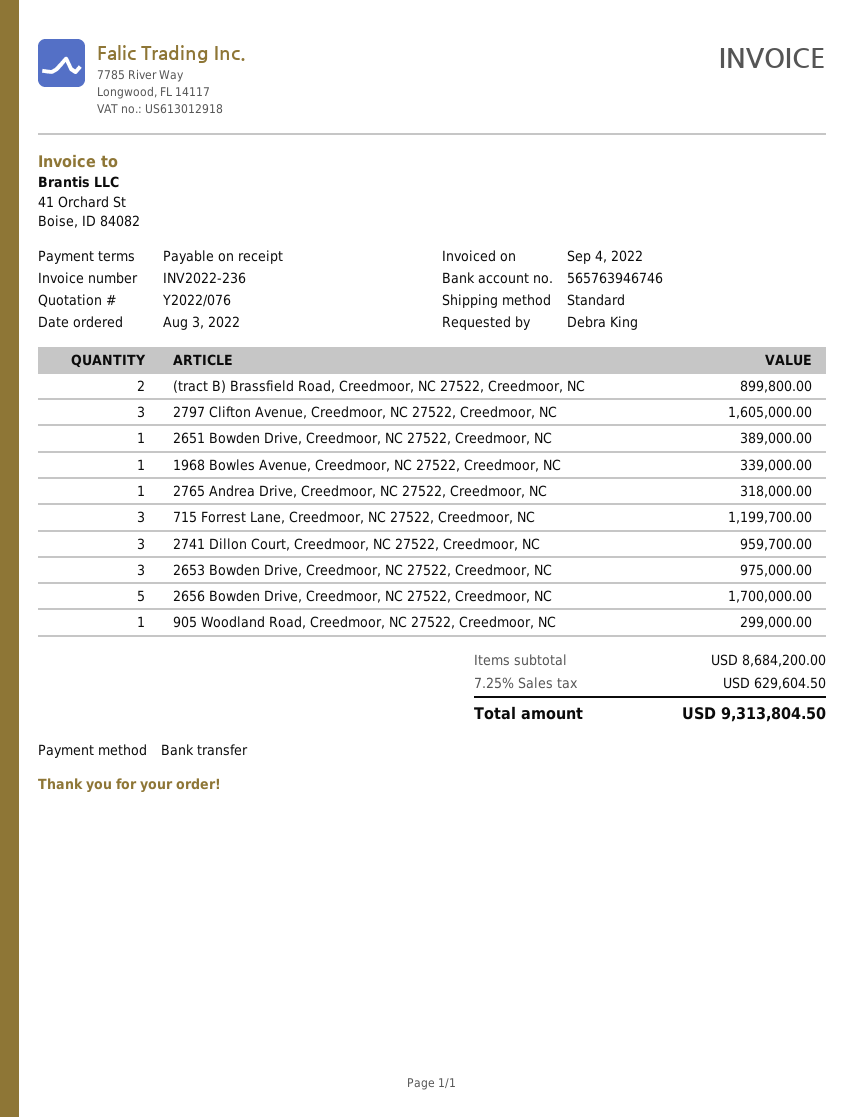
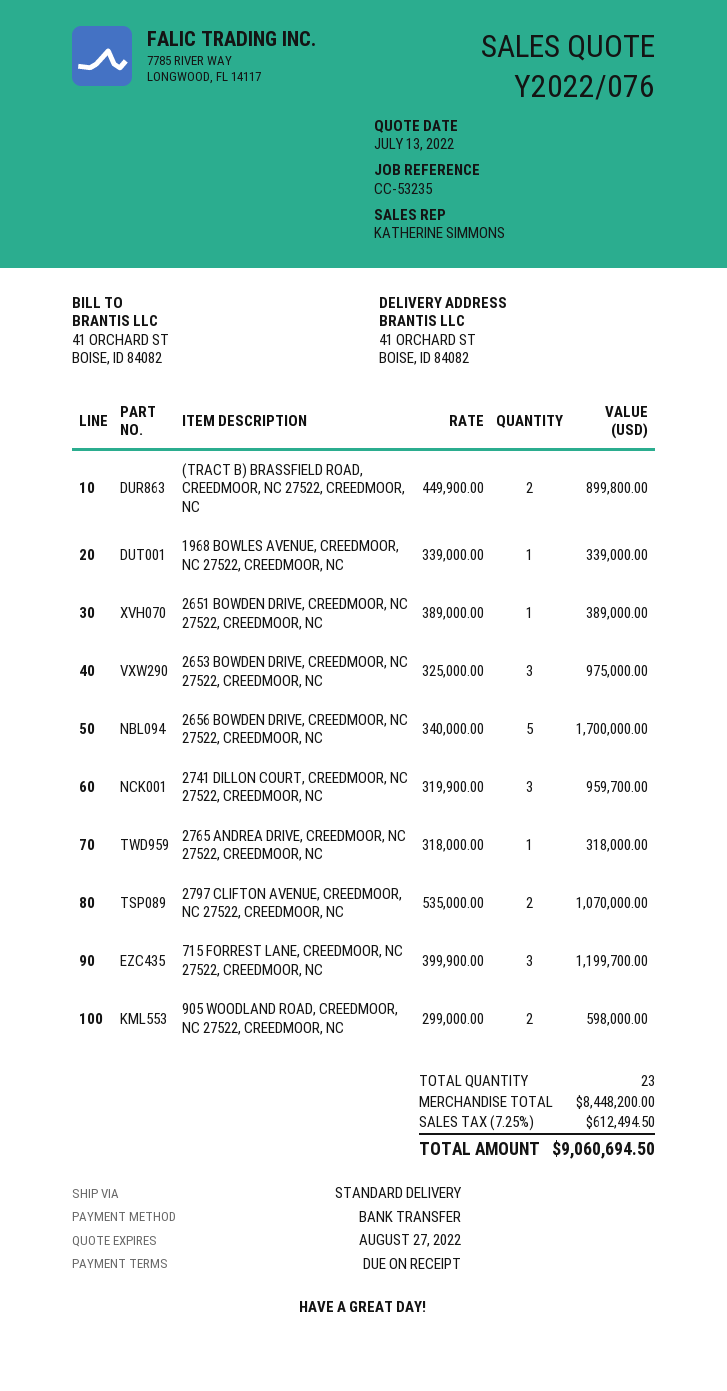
2797 Clifton Avenue, Creedmoor, NC 27522, Creedmoor, NC: 3 for 1605000.00 -> 2 for 1070000.00
905 Woodland Road, Creedmoor, NC 27522, Creedmoor, NC: 1 for 299000.00 -> 2 for 598000.00
subtotal: 8684200.00 -> 8448200.00
tax: 7.25% = 629604.50 -> 7.25% = 612494.50
total: 9313804.50 -> 9060694.50

